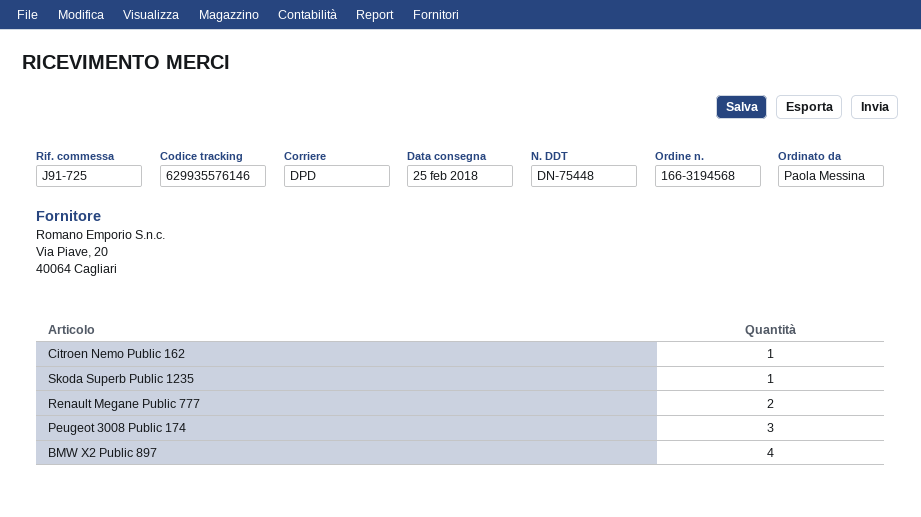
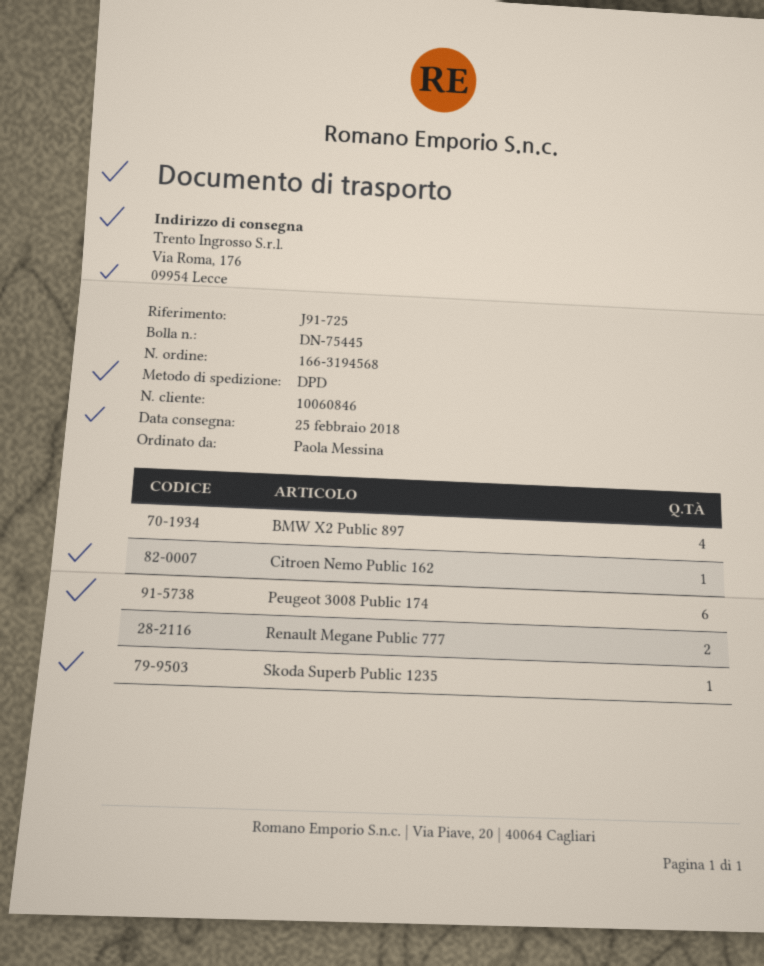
delivery note number: DN-75448 -> DN-75445
Peugeot 3008 Public 174: 3 -> 6

